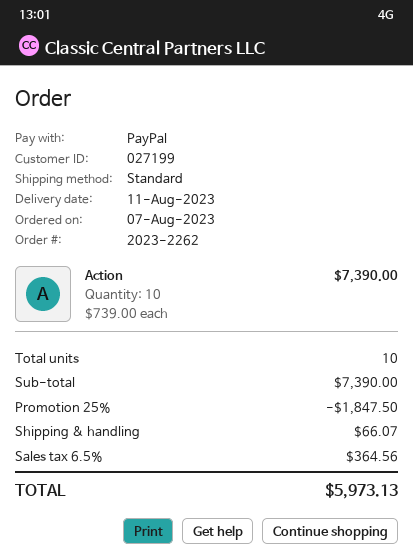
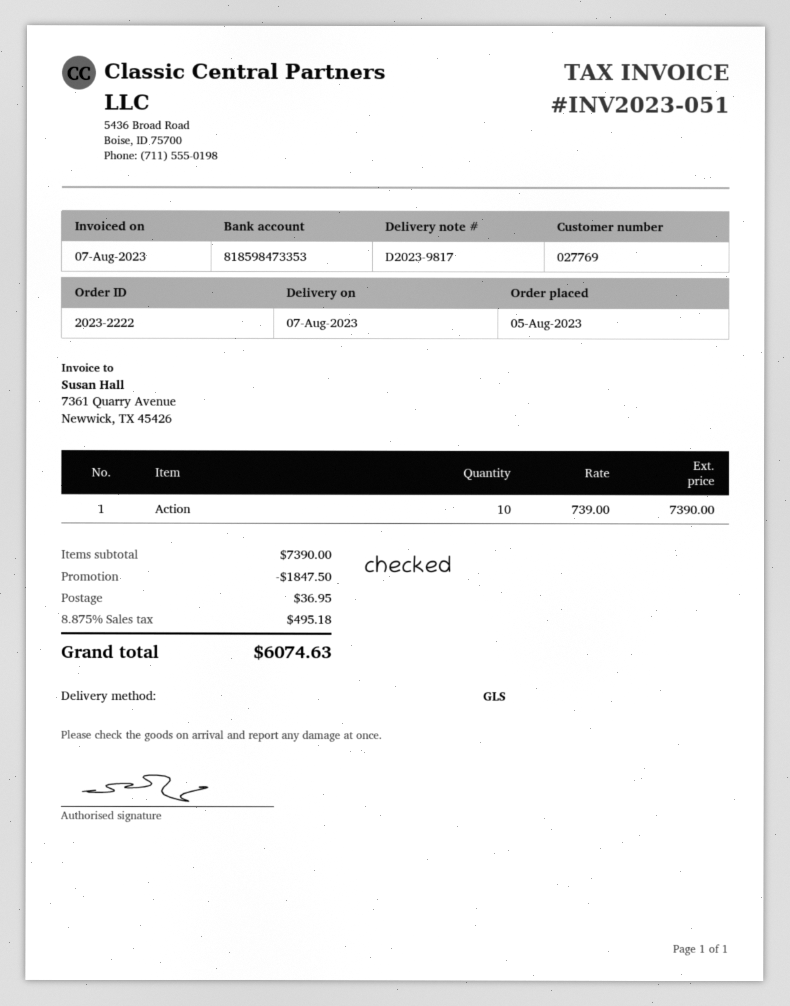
order number: 2023-2262 -> 2023-2222
order date: 2023-08-07 -> 2023-08-05
delivery date: 2023-08-11 -> 2023-08-07
customer number: 027199 -> 027769
shipping method: standard -> GLS
shipping: 66.07 -> 36.95
tax: 6.5% = 364.56 -> 8.875% = 495.18
total: 5973.13 -> 6074.63

